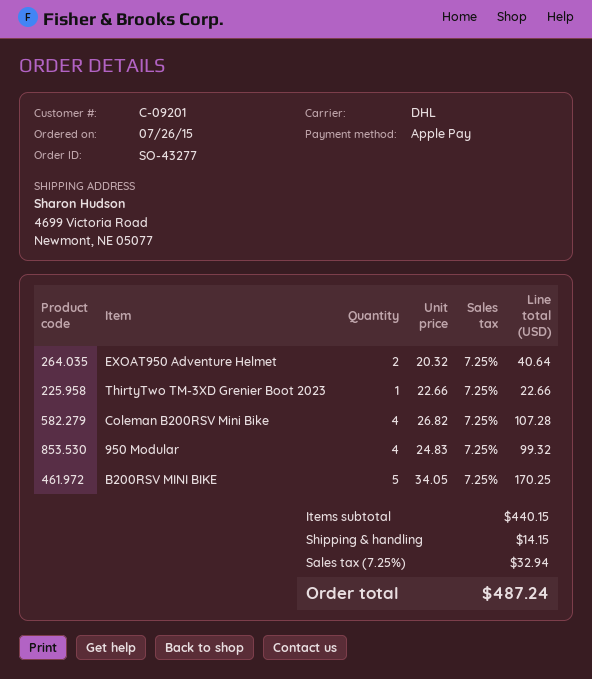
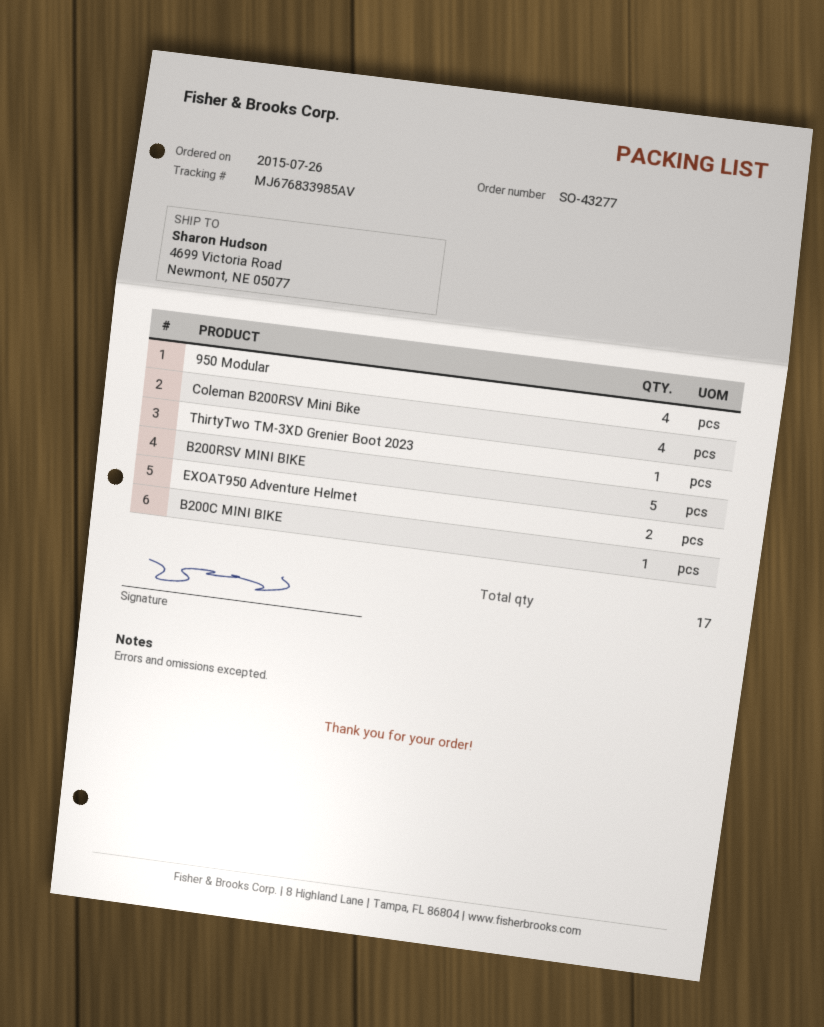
B200C MINI BIKE: none -> 1

